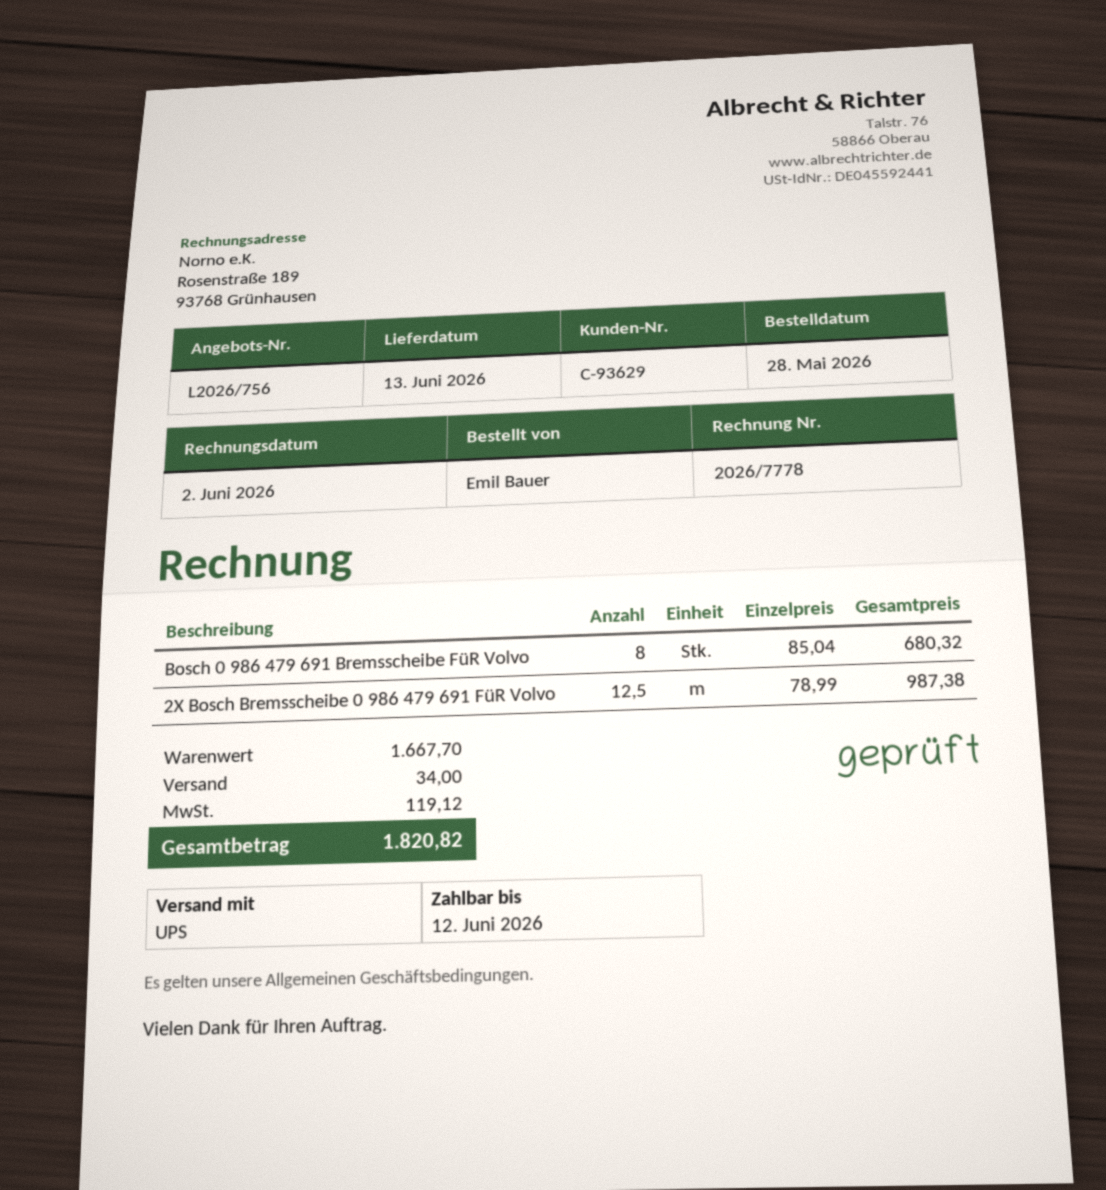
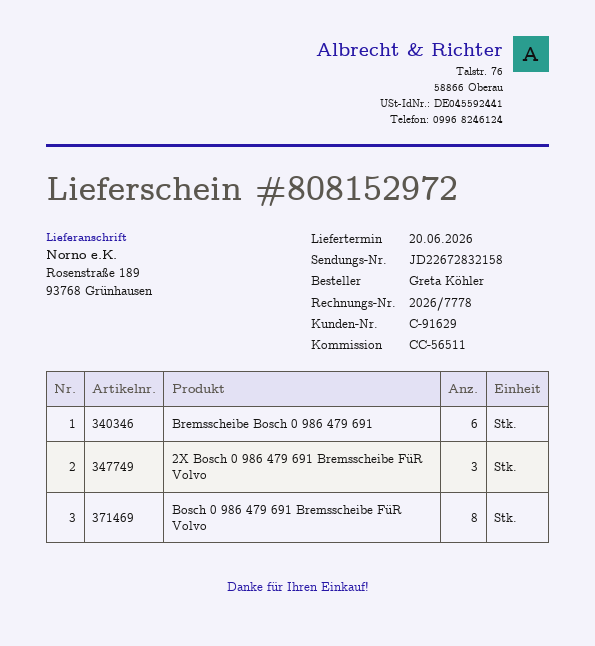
delivery date: 2026-06-13 -> 2026-06-20
customer number: C-93629 -> C-91629
ordered by: Emil Bauer -> Greta Köhler
2X Bosch Bremsscheibe 0 986 479 691 FüR Volvo: 12.5 -> none
Bremsscheibe Bosch 0 986 479 691: none -> 6
2X Bosch 0 986 479 691 Bremsscheibe FüR Volvo: none -> 3

